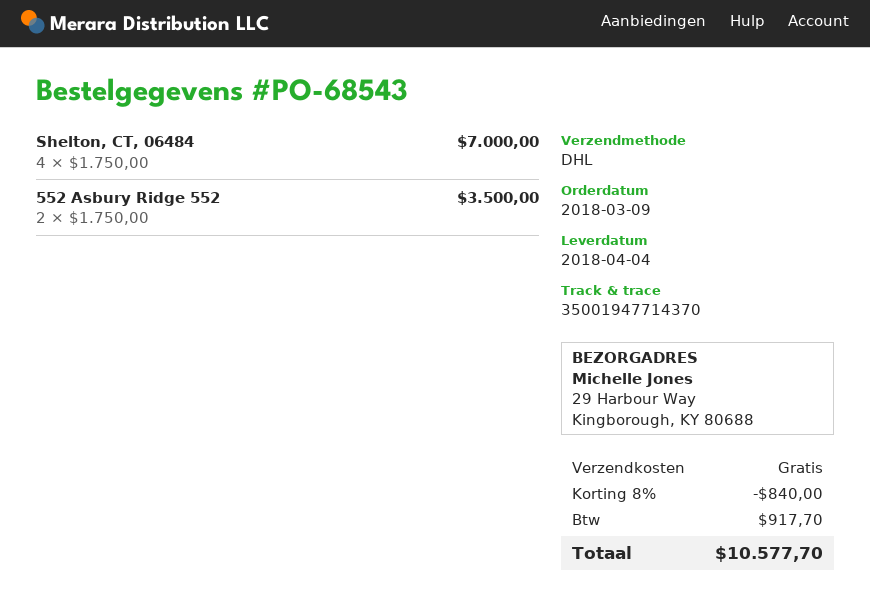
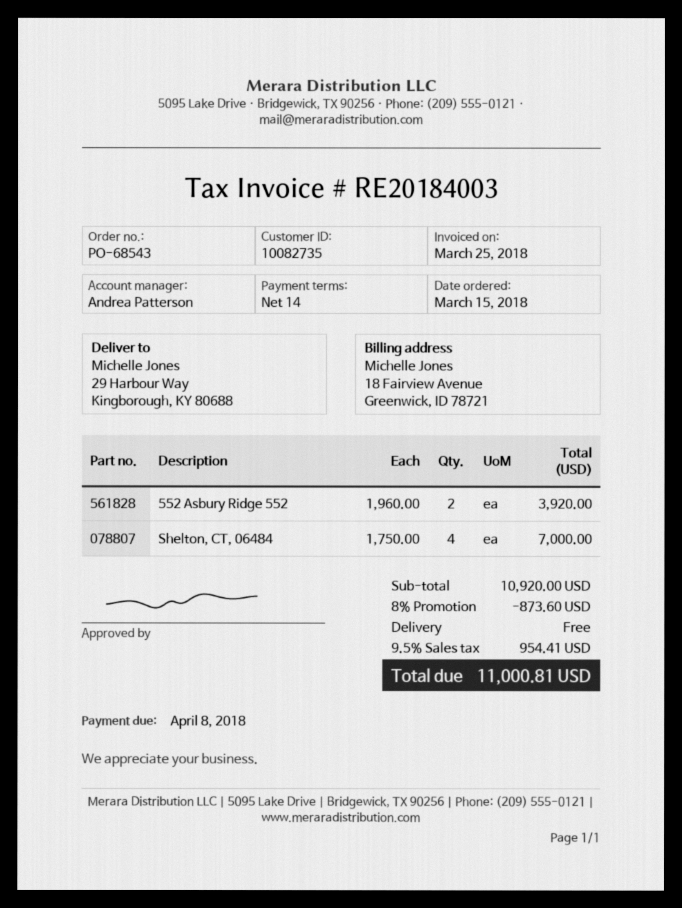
order date: 2018-03-09 -> 2018-03-15
552 Asbury Ridge 552: 2 x 1750.00 = 3500.00 -> 2 x 1960.00 = 3920.00
discount: 8% = 840.00 -> 8% = 873.60
tax: 917.70 -> 954.41
total: 10577.70 -> 11000.81

